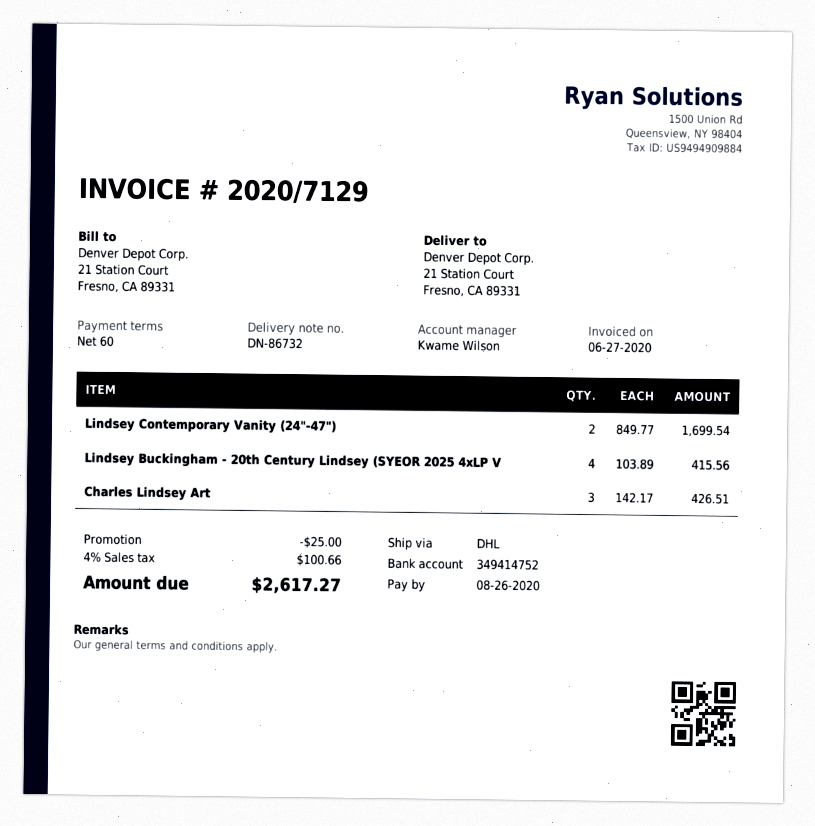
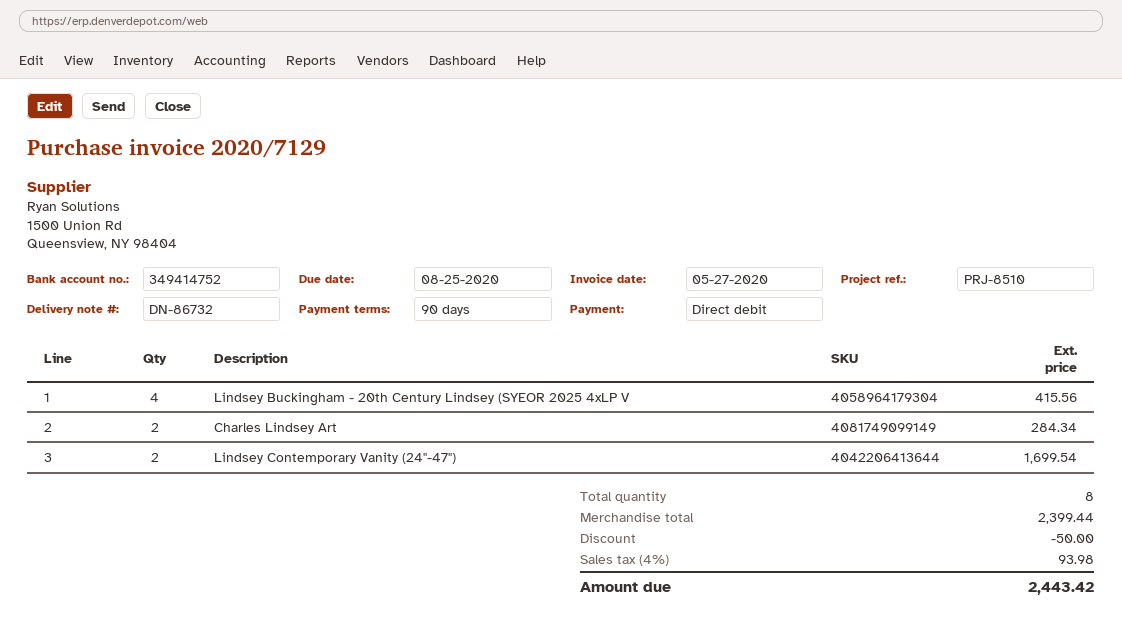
invoice date: 2020-06-27 -> 2020-05-27
payment terms: 60 days -> 90 days
due date: 2020-08-26 -> 2020-08-25
Charles Lindsey Art: 3 for 426.51 -> 2 for 284.34
discount: 25.00 -> 50.00
tax: 4% = 100.66 -> 4% = 93.98
total: 2617.27 -> 2443.42

